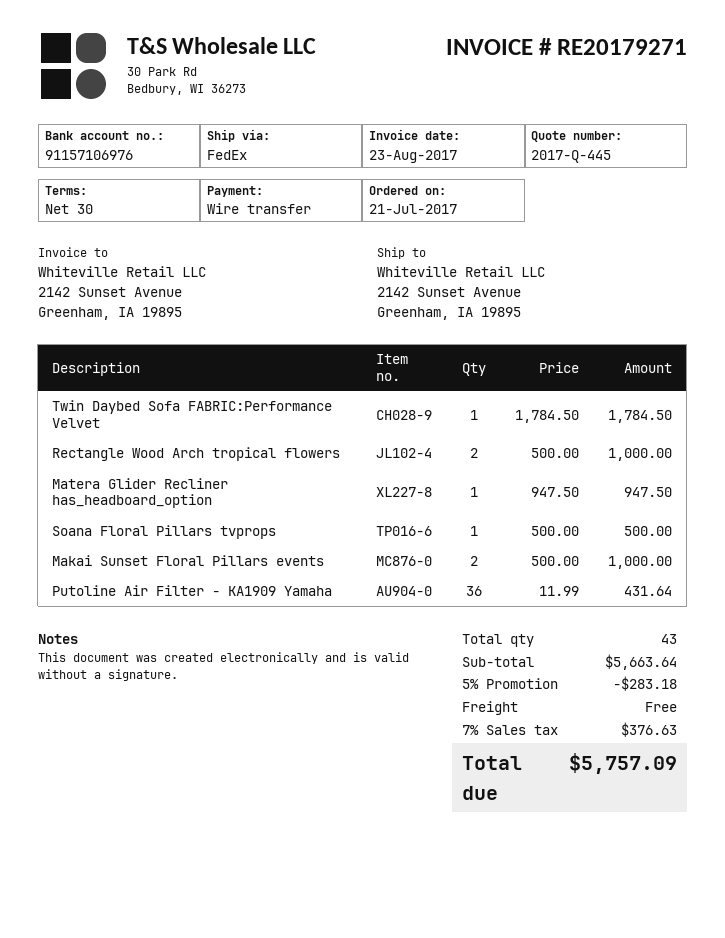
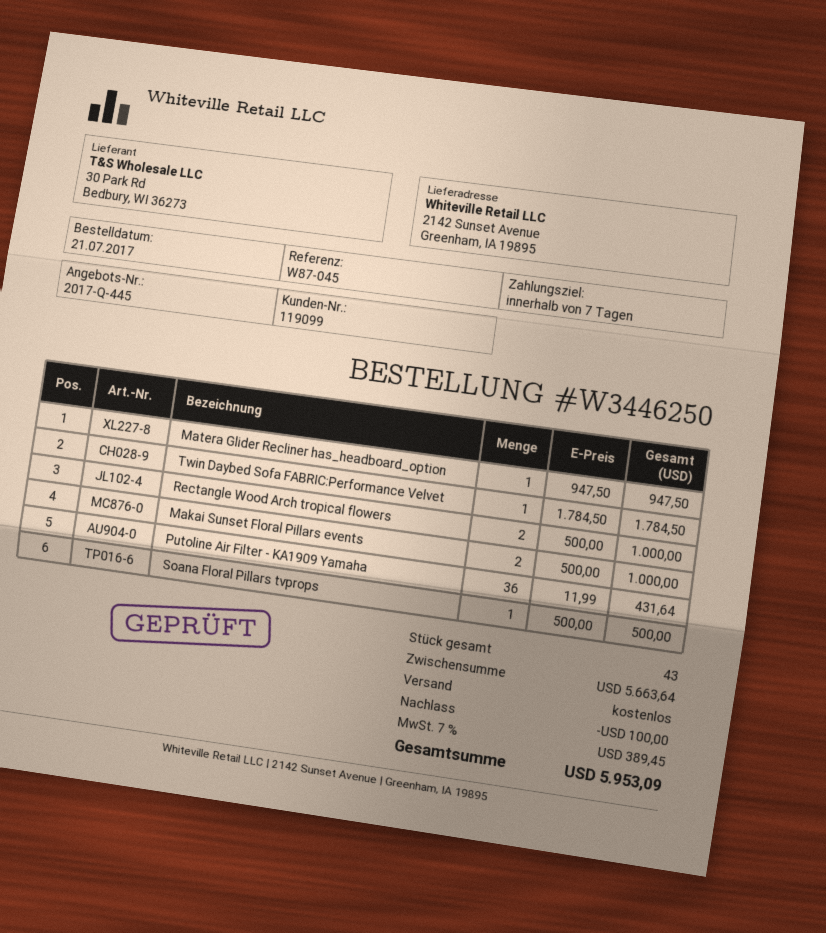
payment terms: 30 days -> 7 days
discount: 283.18 -> 100.00
tax: 7% = 376.63 -> 7% = 389.45
total: 5757.09 -> 5953.09

